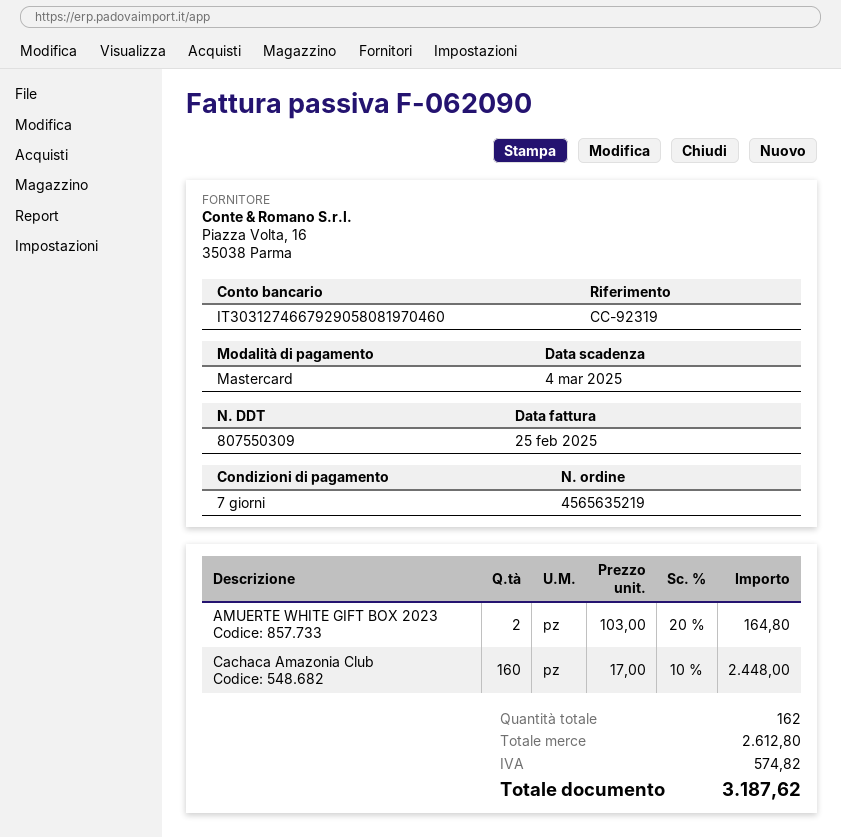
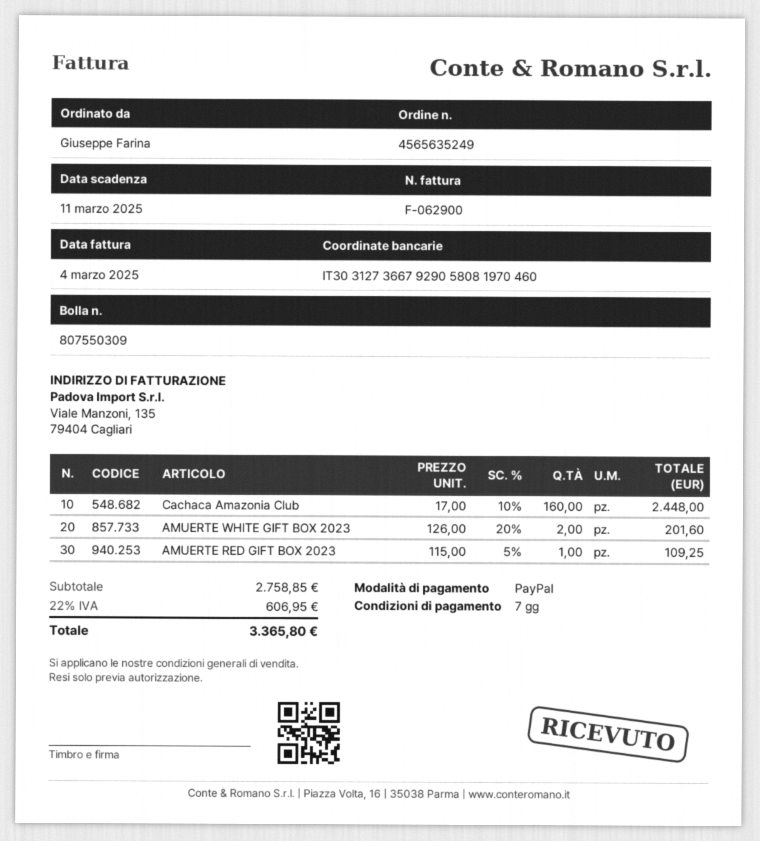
order number: 4565635219 -> 4565635249
invoice number: F-062090 -> F-062900
invoice date: 2025-02-25 -> 2025-03-04
due date: 2025-03-04 -> 2025-03-11
payment method: Mastercard -> PayPal
bank account: IT3031274667929058081970460 -> IT3031273667929058081970460
AMUERTE WHITE GIFT BOX 2023: 2 x 103.00 - 20% = 164.80 -> 2 x 126.00 - 20% = 201.60
AMUERTE RED GIFT BOX 2023: none -> 1 x 115.00 - 5% = 109.25
subtotal: 2612.80 -> 2758.85
tax: 574.82 -> 606.95
total: 3187.62 -> 3365.80

